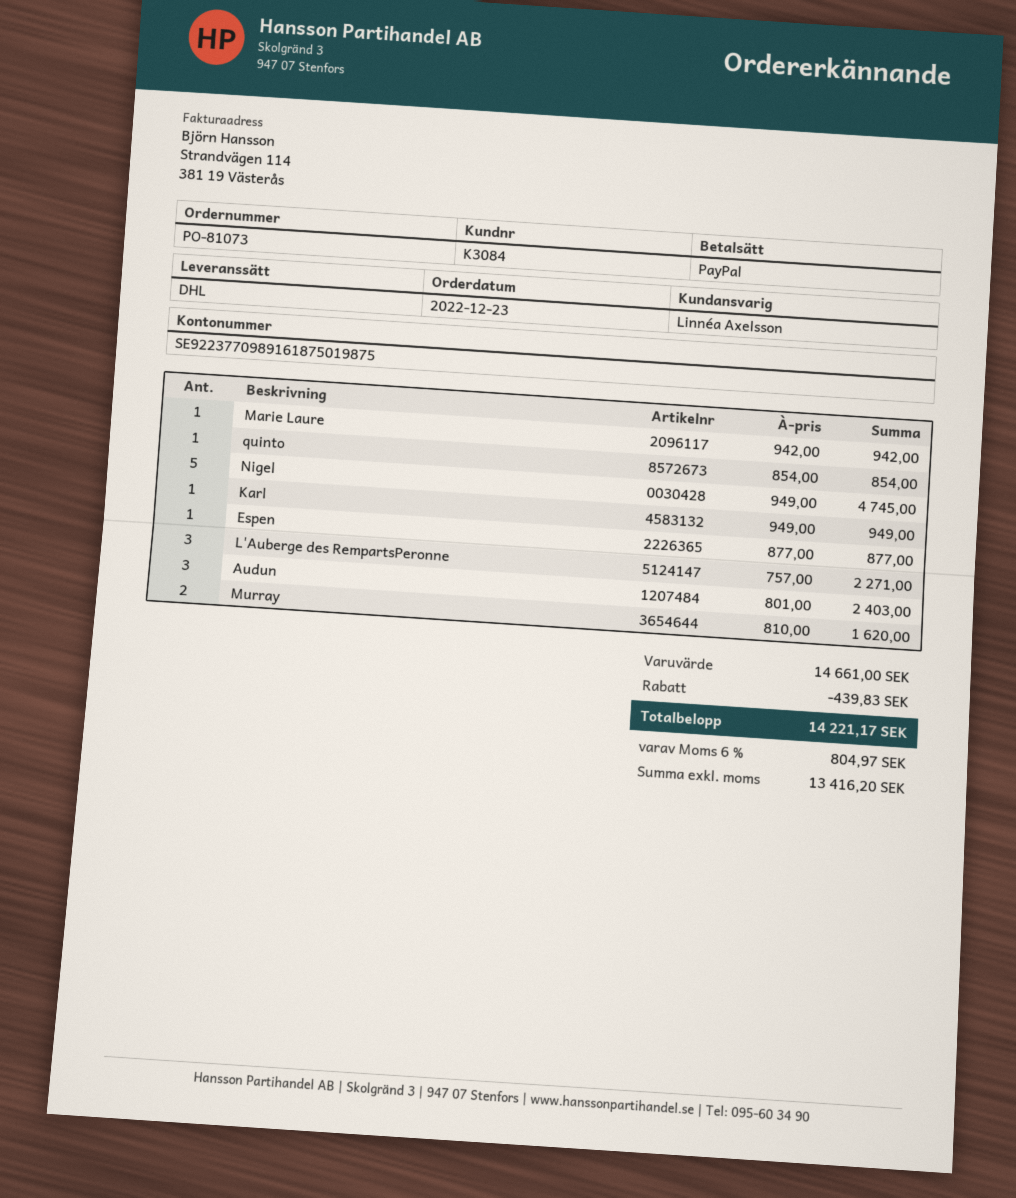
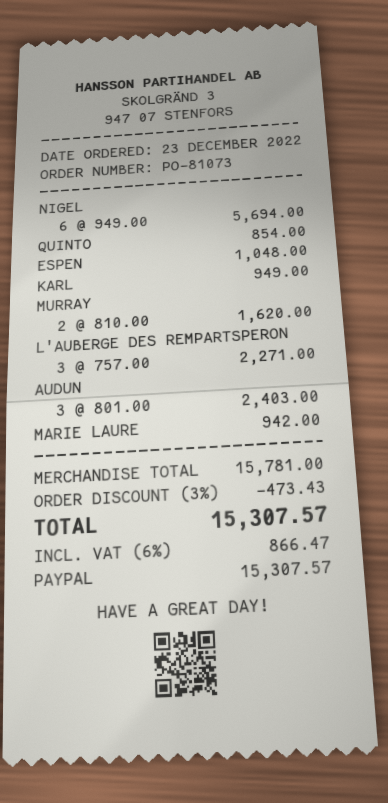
Nigel: 5 x 949.00 = 4745.00 -> 6 x 949.00 = 5694.00
Espen: 1 x 877.00 = 877.00 -> 1 x 1048.00 = 1048.00
subtotal: 14661.00 -> 15781.00
discount: 439.83 -> 473.43
tax: 6% = 804.97 -> 6% = 866.47
total: 14221.17 -> 15307.57

